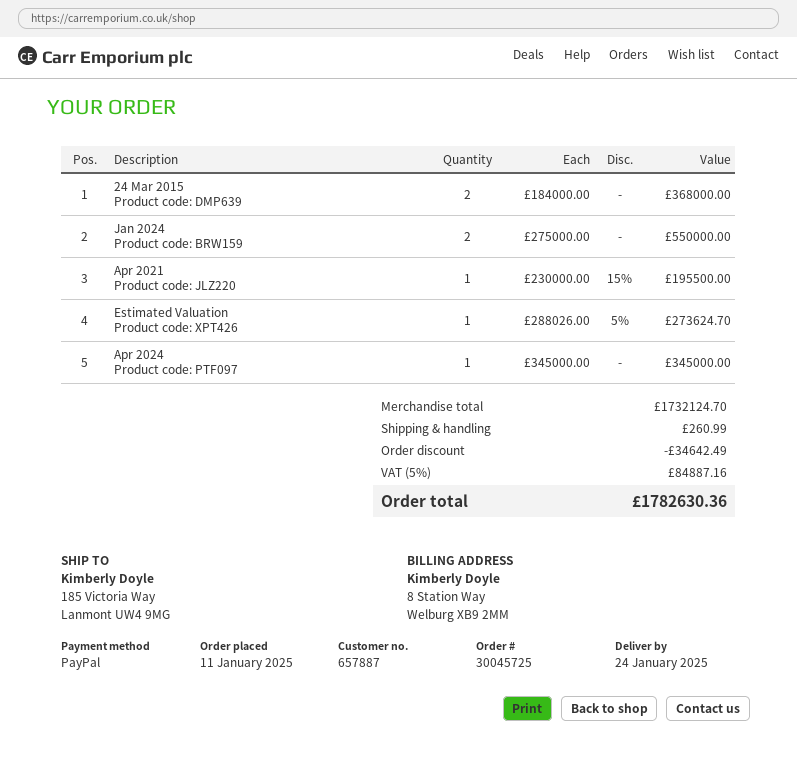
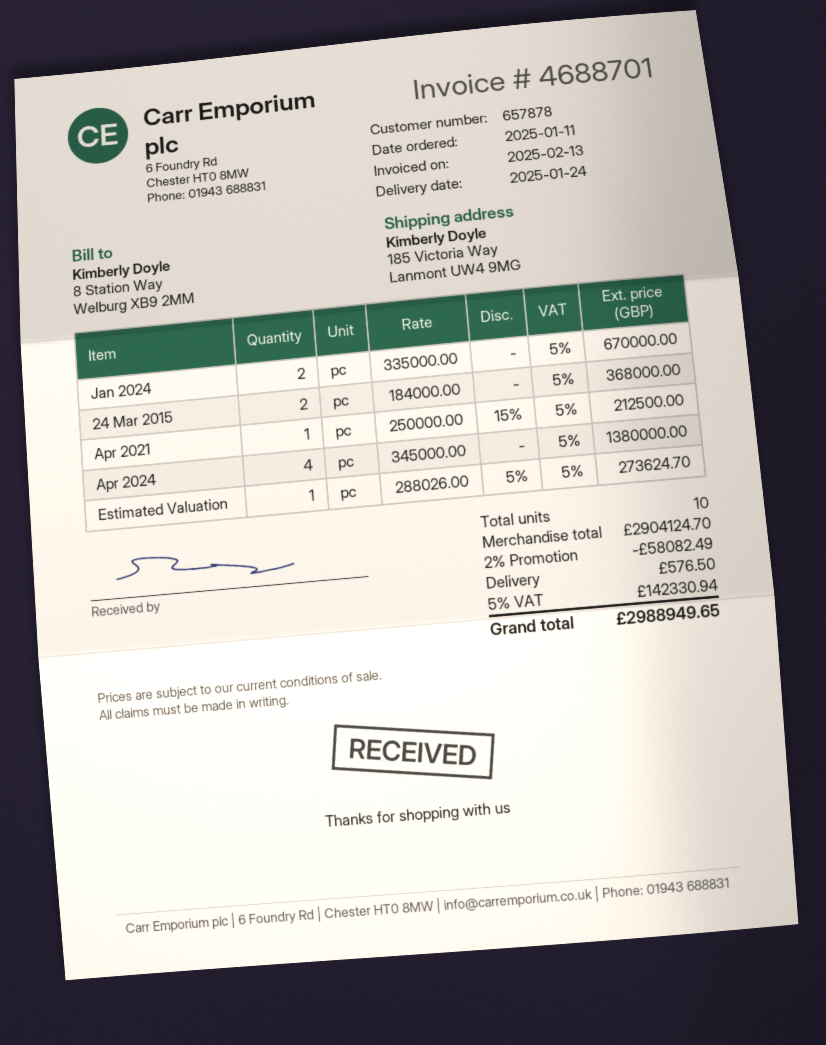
customer number: 657887 -> 657878
Jan 2024: 2 x 275000.00 = 550000.00 -> 2 x 335000.00 = 670000.00
Apr 2021: 1 x 230000.00 - 15% = 195500.00 -> 1 x 250000.00 - 15% = 212500.00
Apr 2024: 1 x 345000.00 = 345000.00 -> 4 x 345000.00 = 1380000.00
subtotal: 1732124.70 -> 2904124.70
discount: 34642.49 -> 58082.49
shipping: 260.99 -> 576.50
tax: 5% = 84887.16 -> 5% = 142330.94
total: 1782630.36 -> 2988949.65

